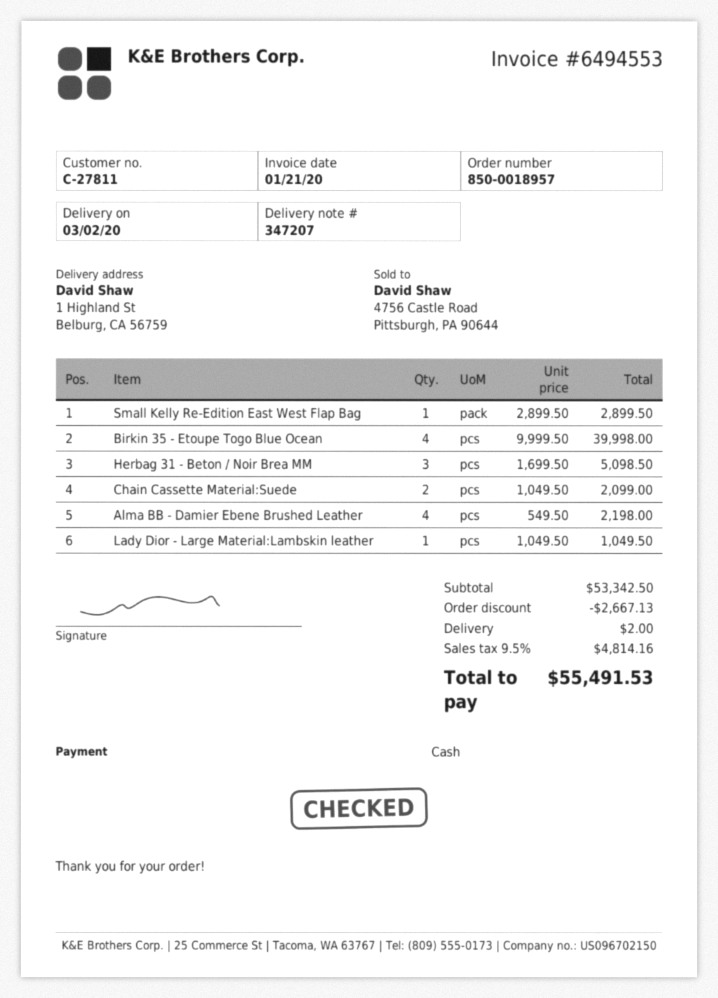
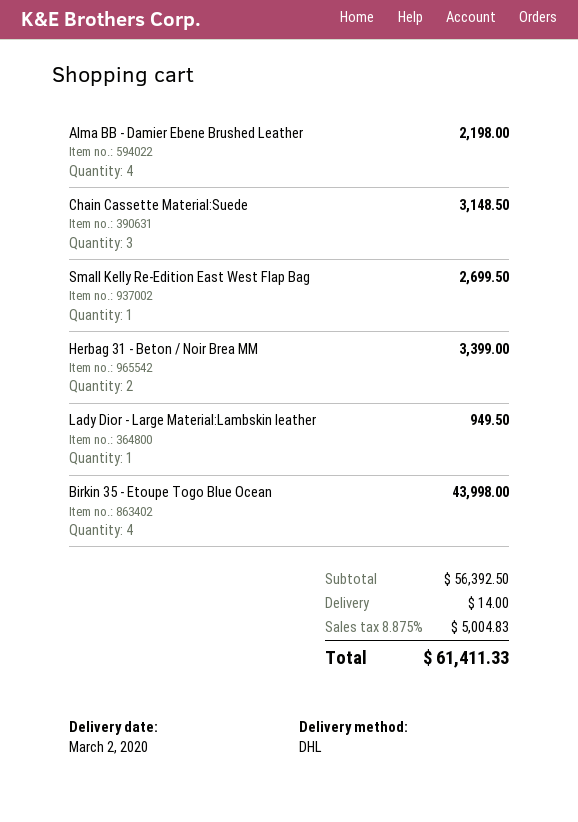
Small Kelly Re-Edition East West Flap Bag: 1 for 2899.50 -> 1 for 2699.50
Birkin 35 - Etoupe Togo Blue Ocean: 4 for 39998.00 -> 4 for 43998.00
Herbag 31 - Beton / Noir Brea MM: 3 for 5098.50 -> 2 for 3399.00
Chain Cassette Material:Suede: 2 for 2099.00 -> 3 for 3148.50
Lady Dior - Large Material:Lambskin leather: 1 for 1049.50 -> 1 for 949.50
subtotal: 53342.50 -> 56392.50
discount: 2667.13 -> none
shipping: 2.00 -> 14.00
tax: 9.5% = 4814.16 -> 8.875% = 5004.83
total: 55491.53 -> 61411.33

